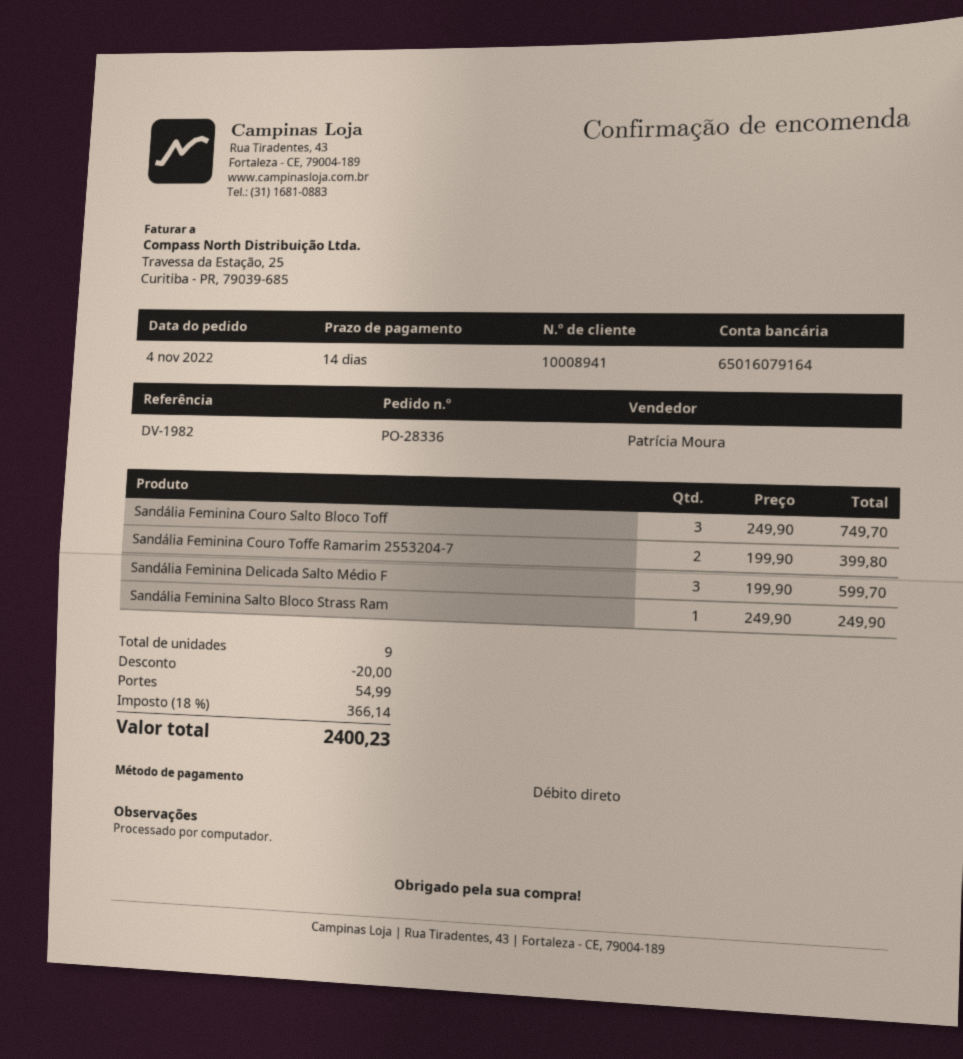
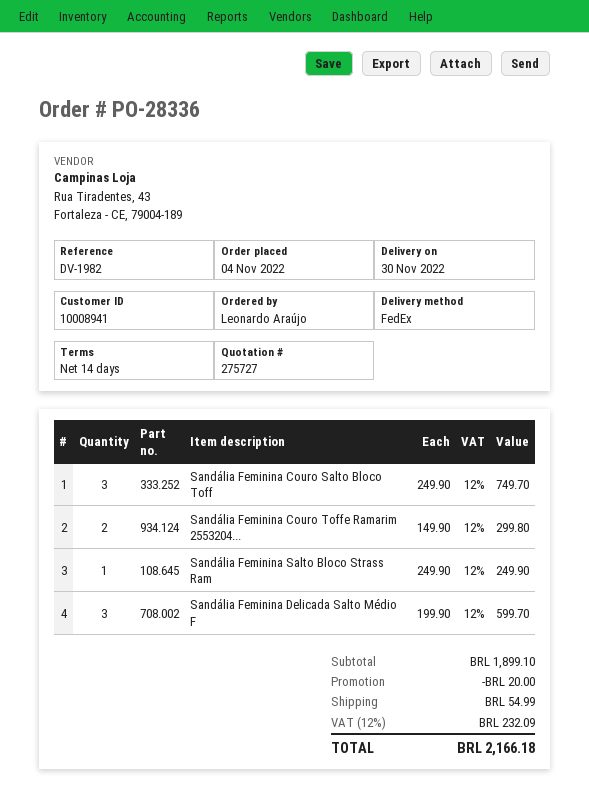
Sandália Feminina Couro Toffe Ramarim 2553204-7: 2 x 199.90 = 399.80 -> 2 x 149.90 = 299.80
tax: 18% = 366.14 -> 12% = 232.09
total: 2400.23 -> 2166.18

